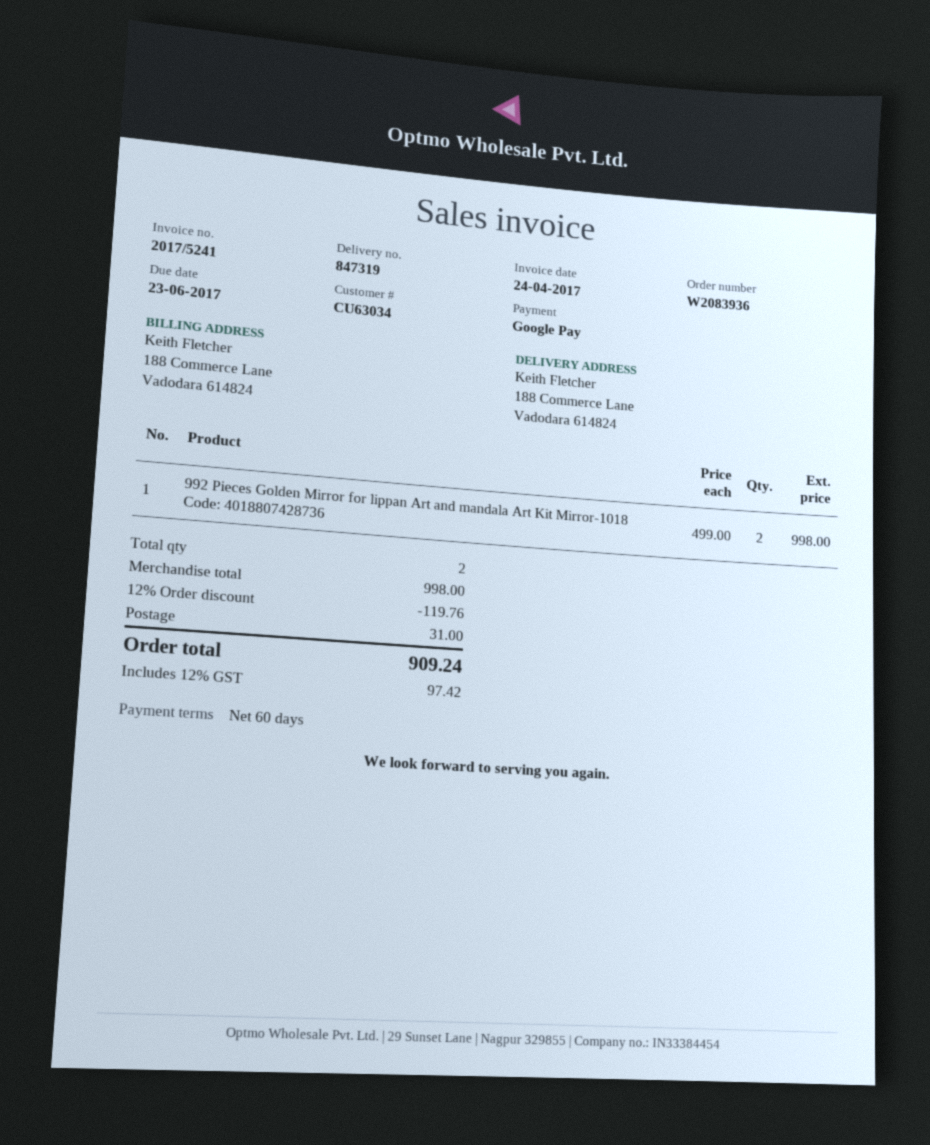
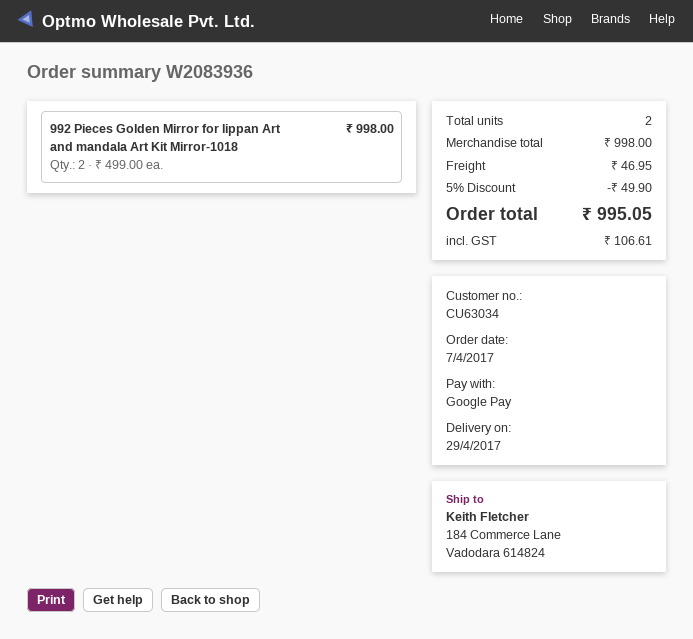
ship to: 188 Commerce Lane, Vadodara 614824 -> 184 Commerce Lane, Vadodara 614824
discount: 12% = 119.76 -> 5% = 49.90
shipping: 31.00 -> 46.95
tax: 97.42 -> 106.61
total: 909.24 -> 995.05

